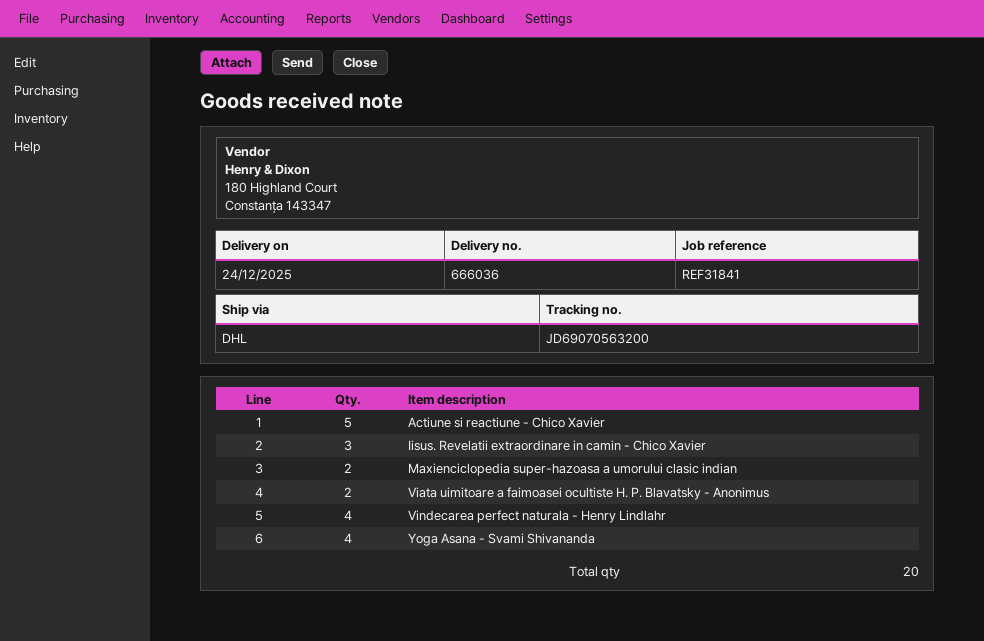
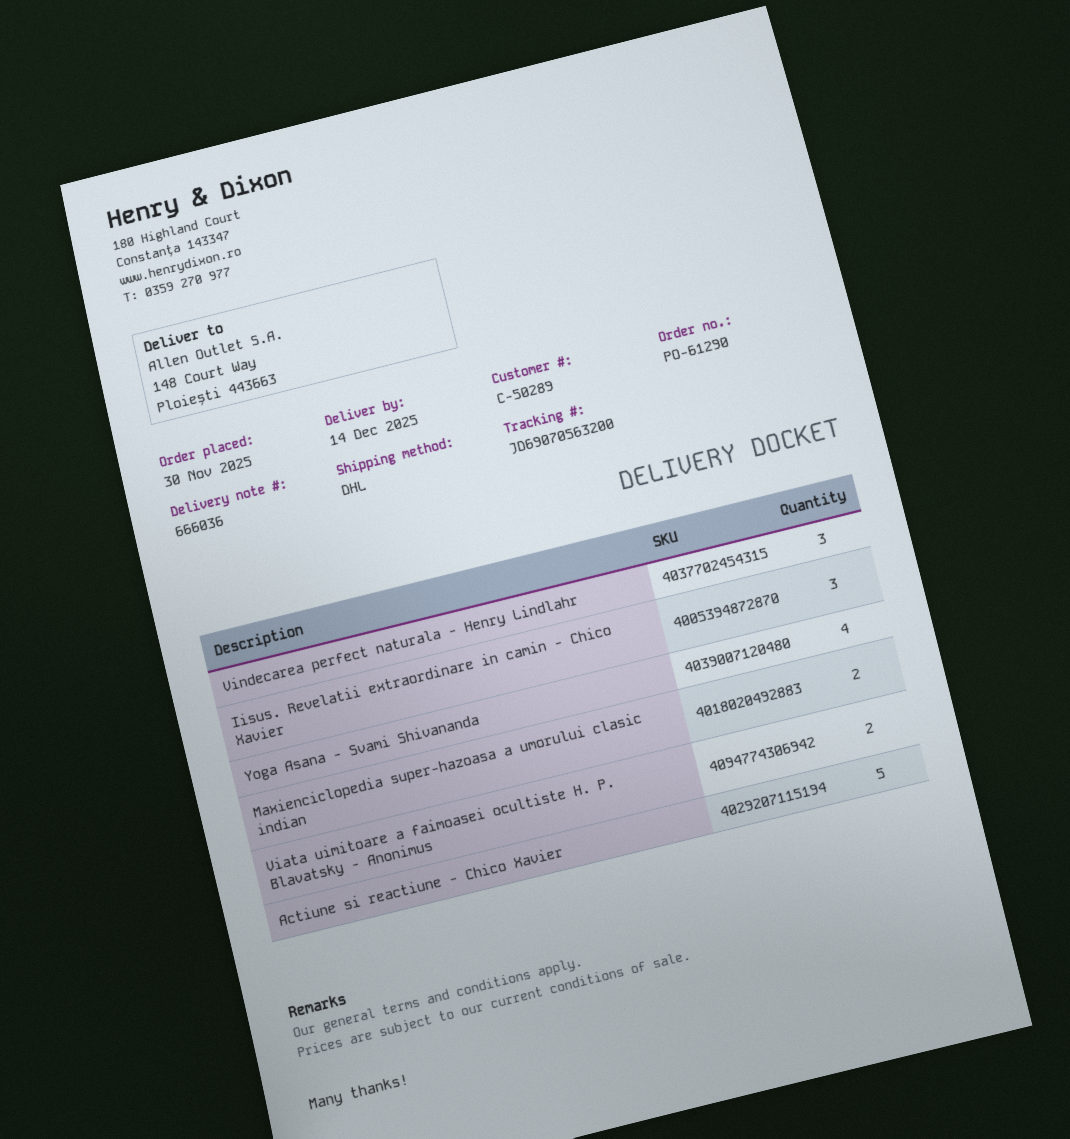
delivery date: 2025-12-24 -> 2025-12-14
Vindecarea perfect naturala - Henry Lindlahr: 4 -> 3

